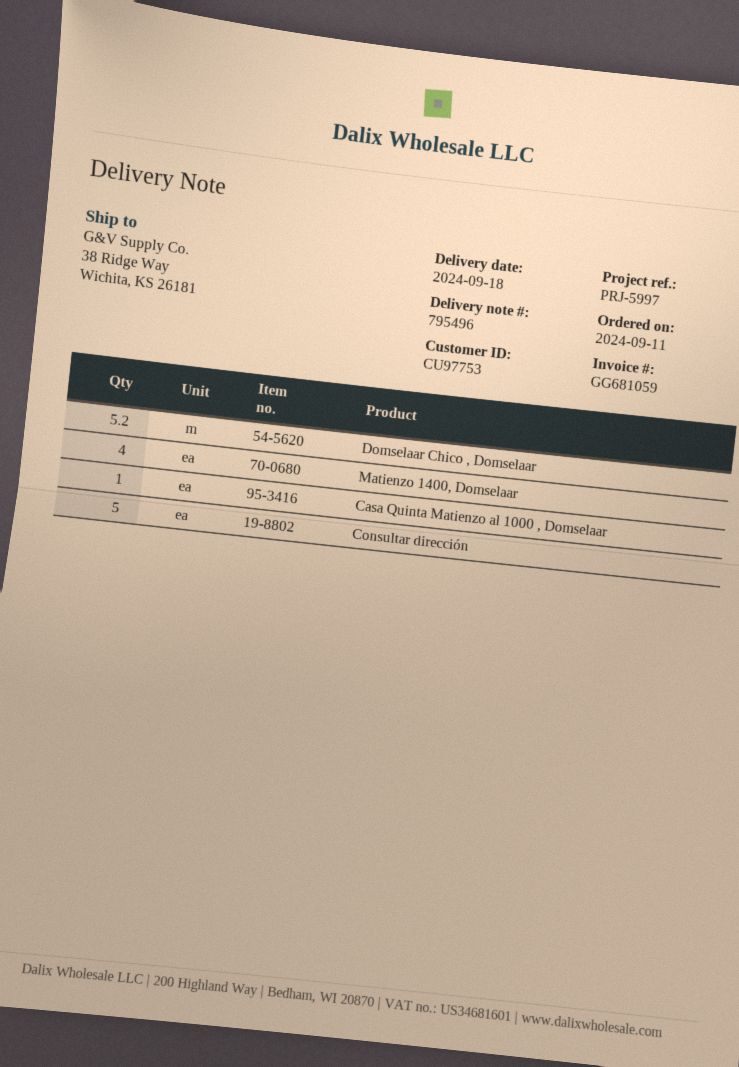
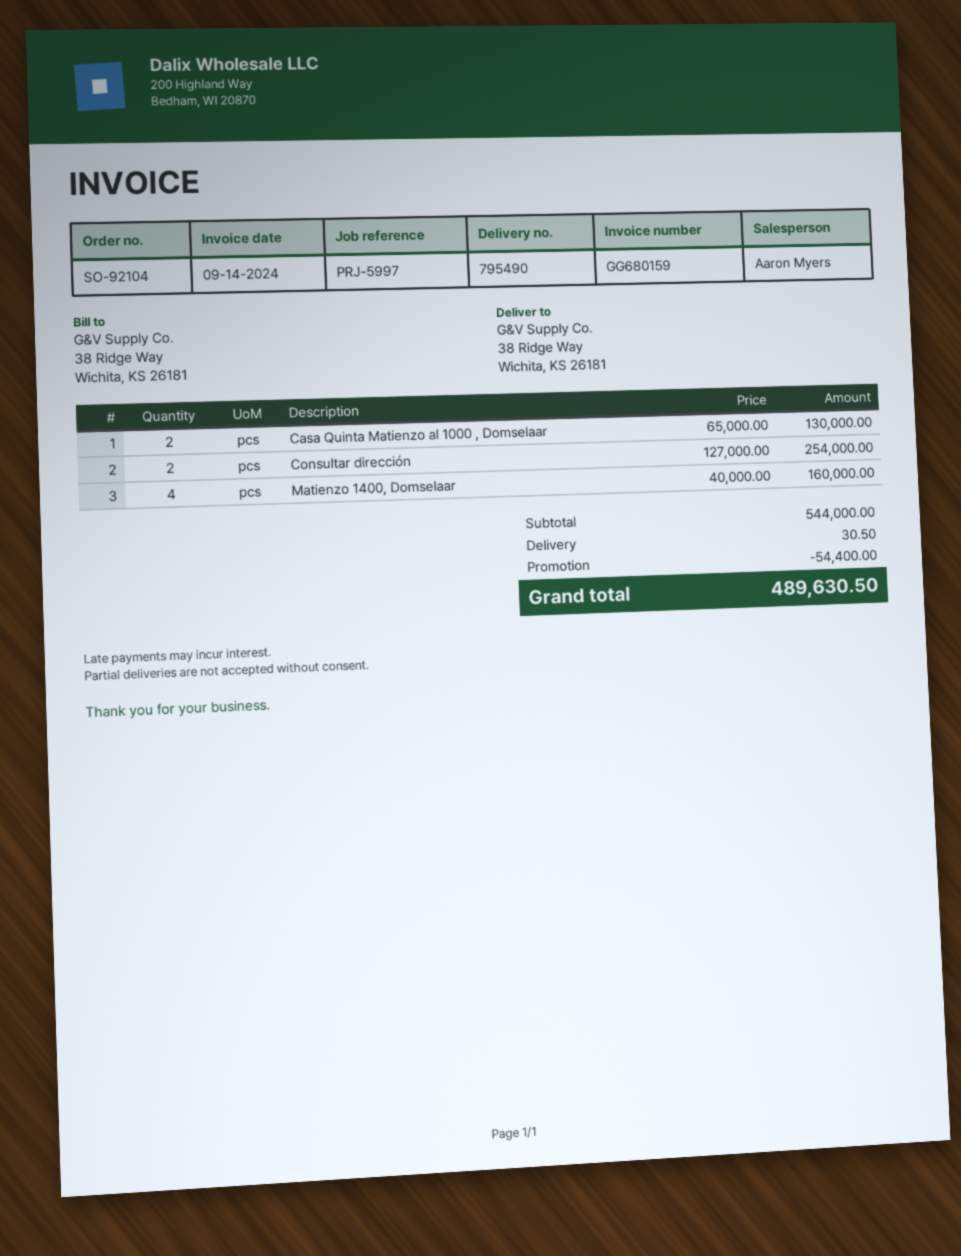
delivery note number: 795496 -> 795490
invoice number: GG681059 -> GG680159
Domselaar Chico , Domselaar: 5.2 -> none
Casa Quinta Matienzo al 1000 , Domselaar: 1 -> 2
Consultar dirección: 5 -> 2

